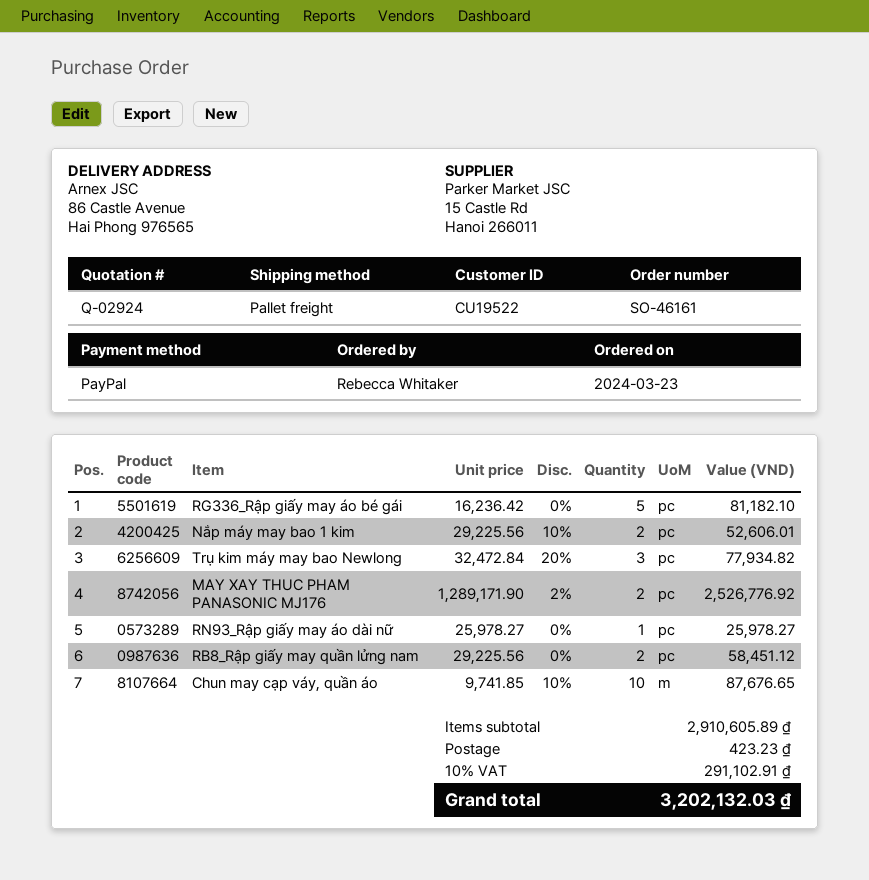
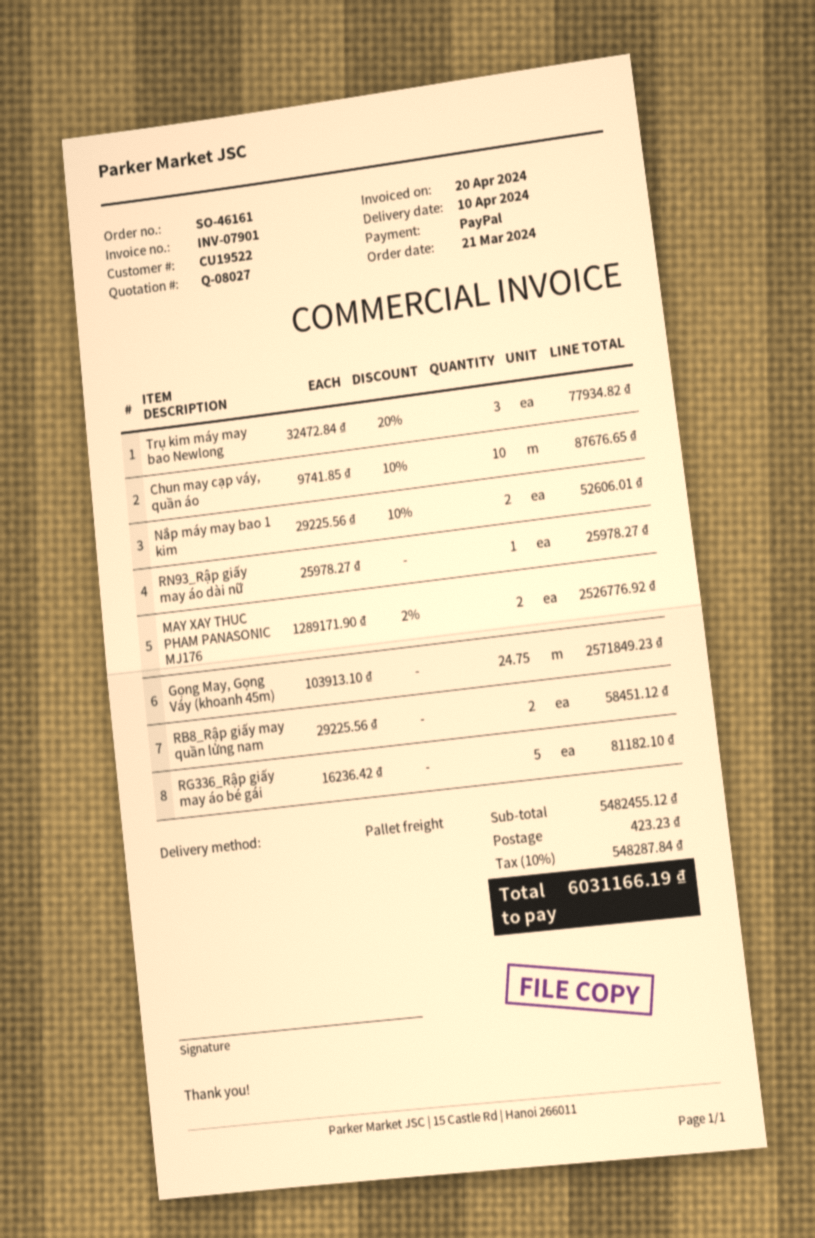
quote number: Q-02924 -> Q-08027
order date: 2024-03-23 -> 2024-03-21
Gọng May, Gọng Váy (khoanh 45m): none -> 24.75 x 103913.10 = 2571849.23
subtotal: 2910605.89 -> 5482455.12
tax: 10% = 291102.91 -> 10% = 548287.84
total: 3202132.03 -> 6031166.19

